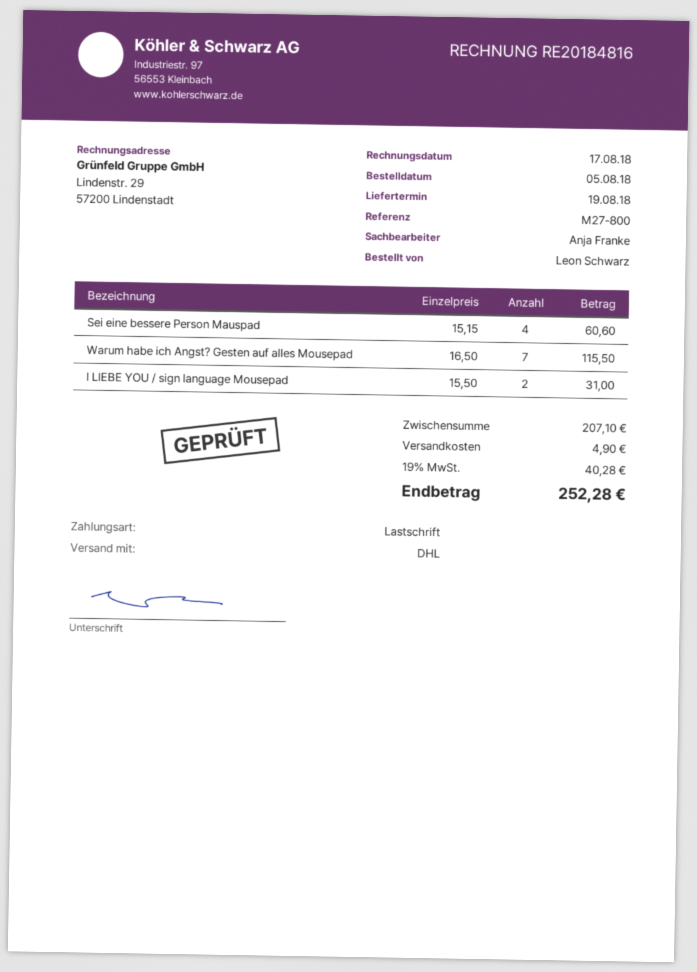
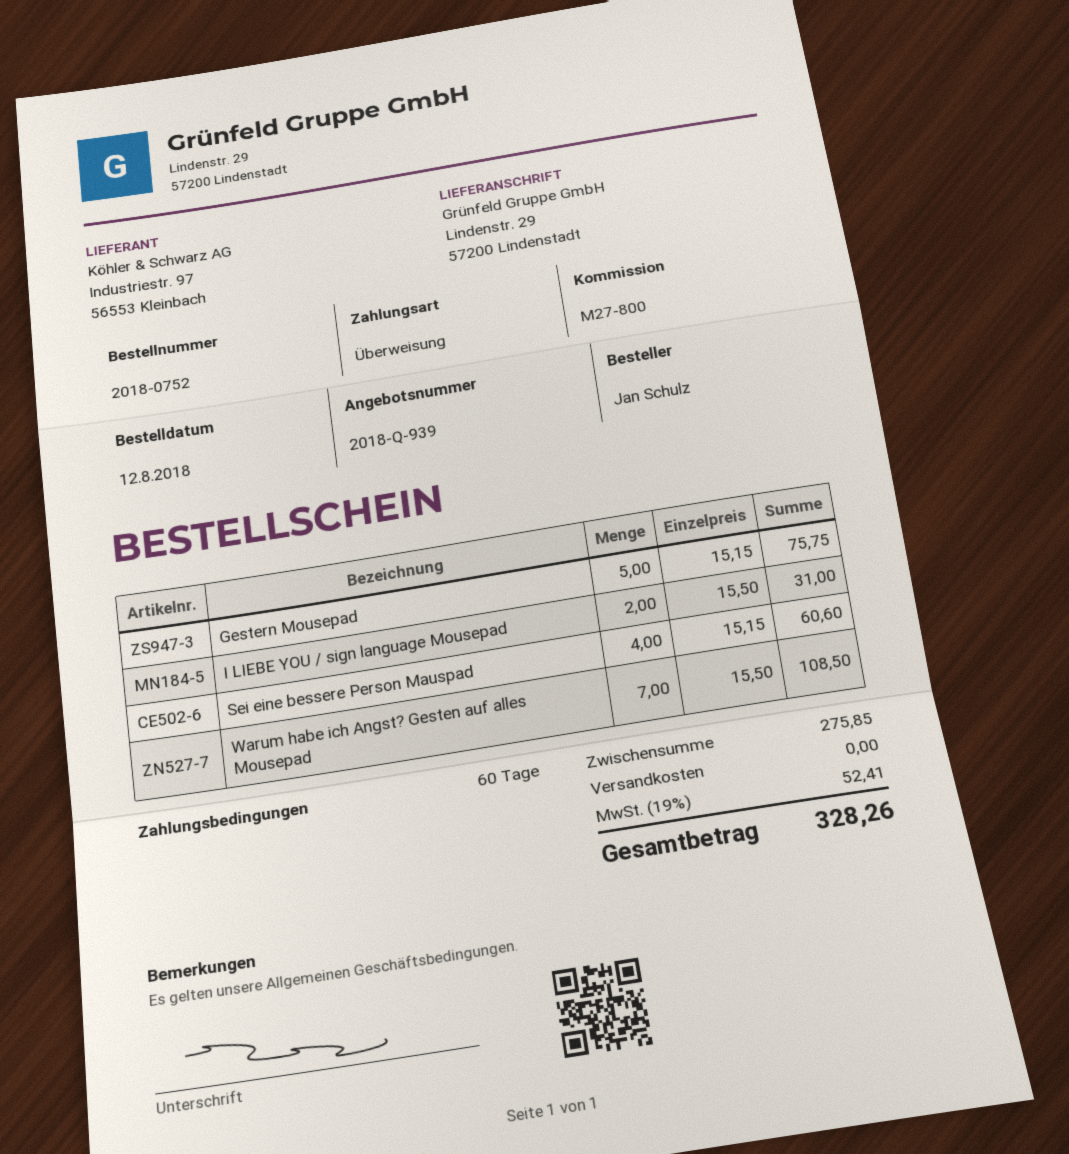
order date: 2018-08-05 -> 2018-08-12
ordered by: Leon Schwarz -> Jan Schulz
payment method: direct debit -> bank transfer
Warum habe ich Angst? Gesten auf alles Mousepad: 7 x 16.50 = 115.50 -> 7 x 15.50 = 108.50
Gestern Mousepad: none -> 5 x 15.15 = 75.75
subtotal: 207.10 -> 275.85
shipping: 4.90 -> 0.00
tax: 19% = 40.28 -> 19% = 52.41
total: 252.28 -> 328.26

